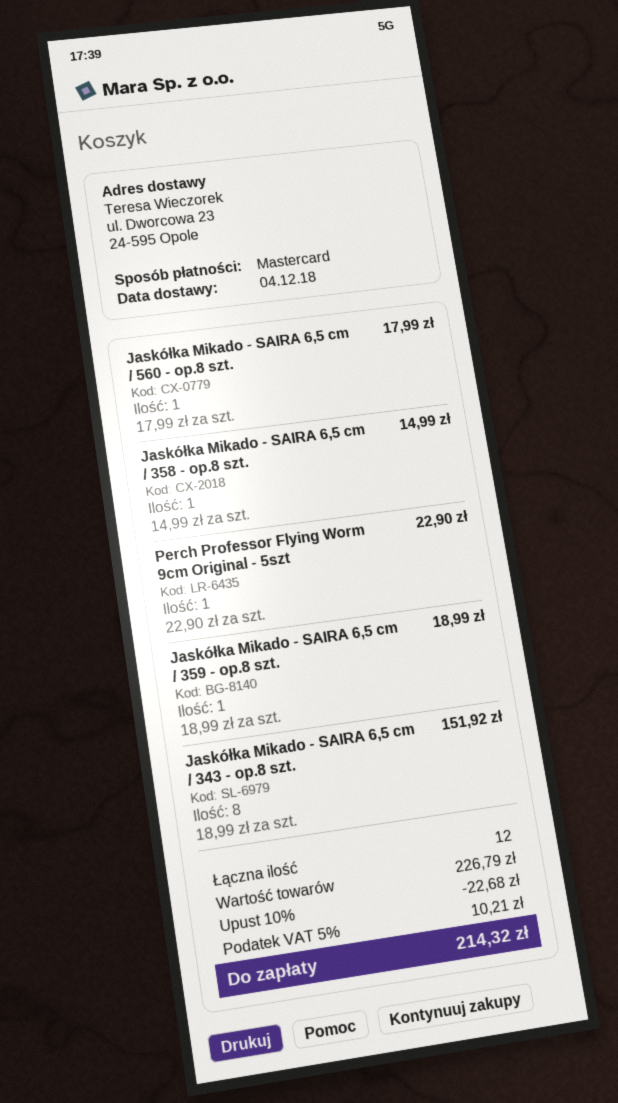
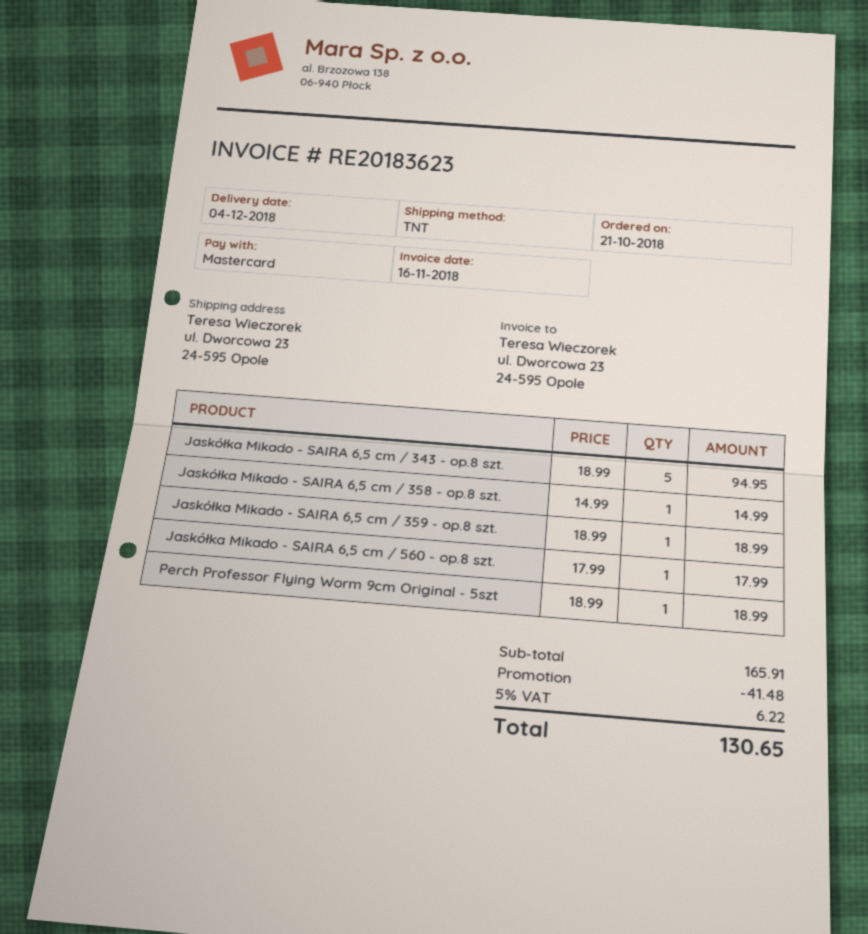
Perch Professor Flying Worm 9cm Original - 5szt: 1 x 22.90 = 22.90 -> 1 x 18.99 = 18.99
Jaskółka Mikado - SAIRA 6,5 cm / 343 - op.8 szt.: 8 x 18.99 = 151.92 -> 5 x 18.99 = 94.95
subtotal: 226.79 -> 165.91
discount: 22.68 -> 41.48
tax: 5% = 10.21 -> 5% = 6.22
total: 214.32 -> 130.65

